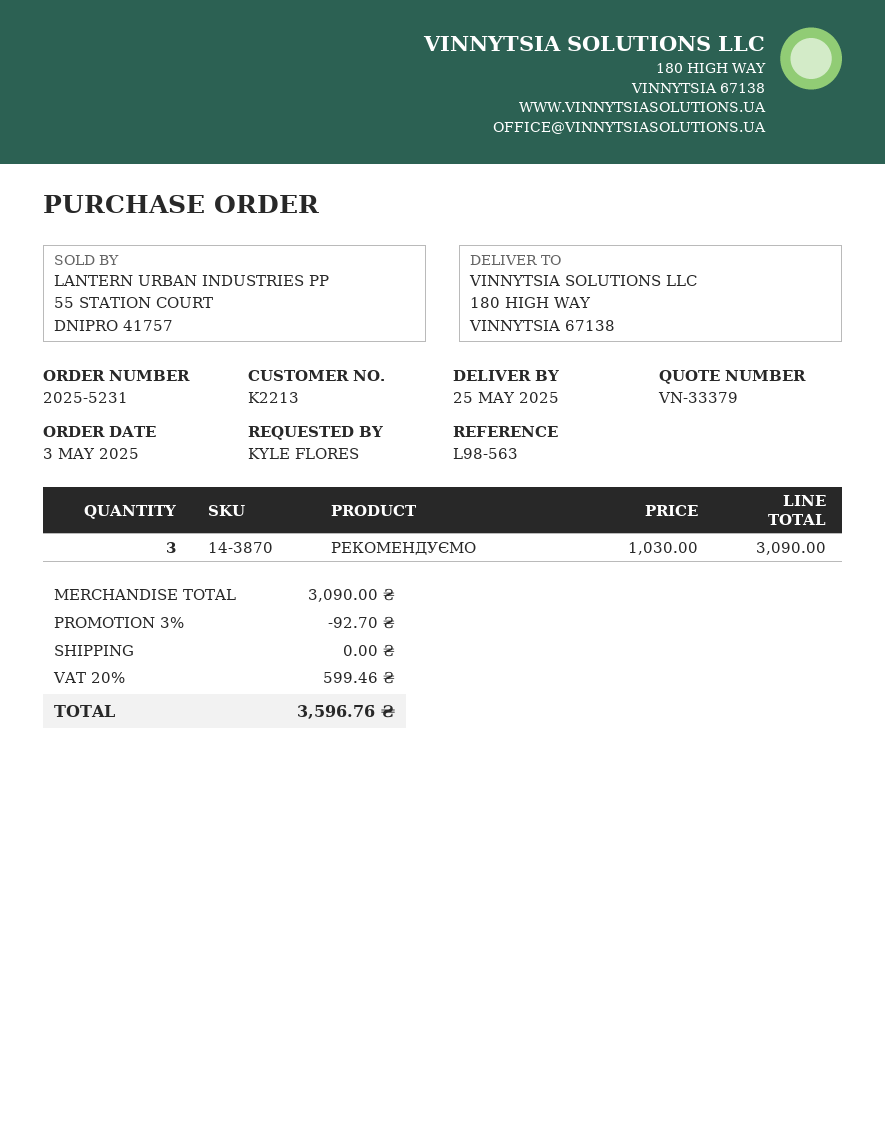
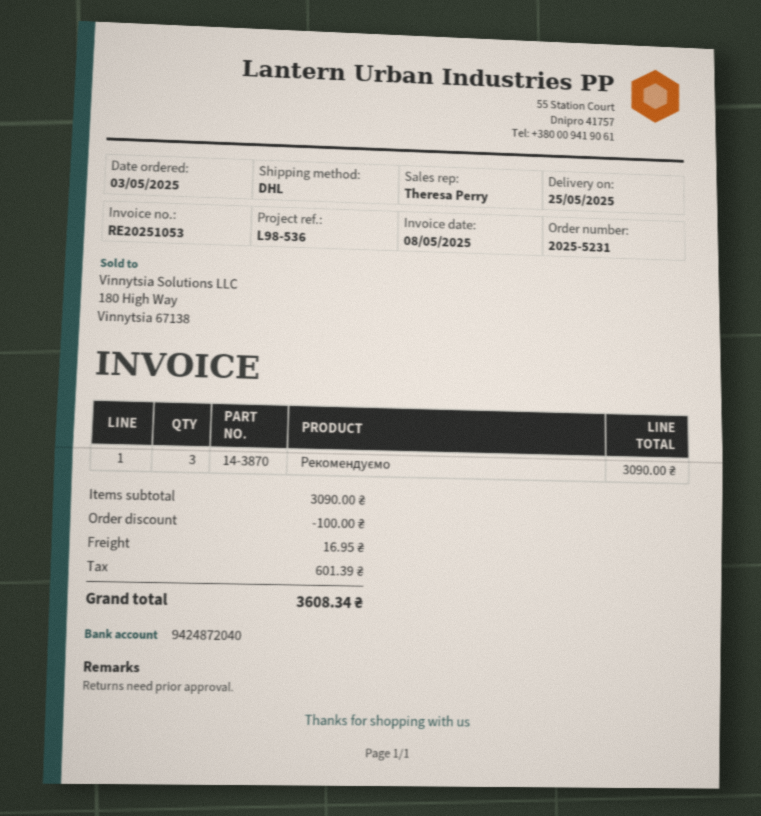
reference: L98-563 -> L98-536
discount: 92.70 -> 100.00
shipping: 0.00 -> 16.95
tax: 599.46 -> 601.39
total: 3596.76 -> 3608.34

